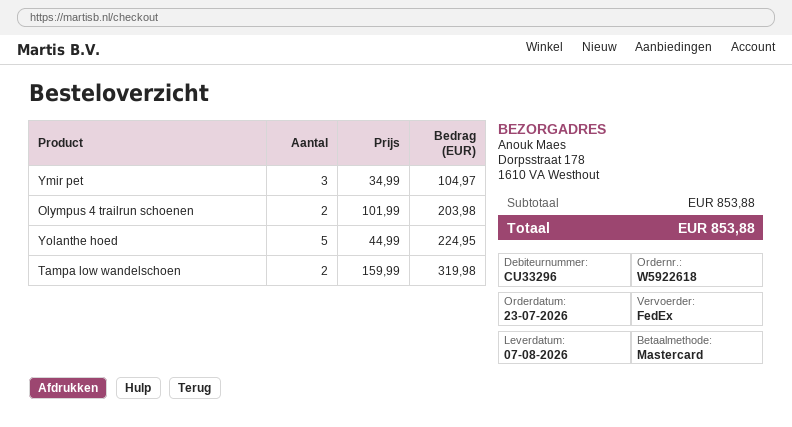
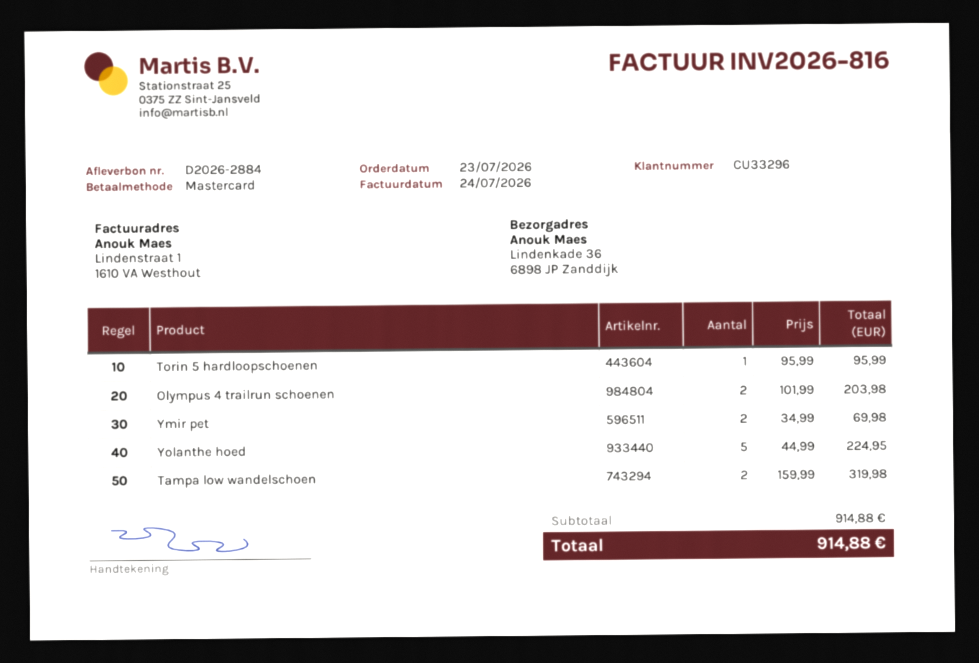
ship to: Dorpsstraat 178, 1610 VA Westhout -> Lindenkade 36, 6898 JP Zanddijk
Ymir pet: 3 x 34.99 = 104.97 -> 2 x 34.99 = 69.98
Torin 5 hardloopschoenen: none -> 1 x 95.99 = 95.99
subtotal: 853.88 -> 914.88
total: 853.88 -> 914.88

